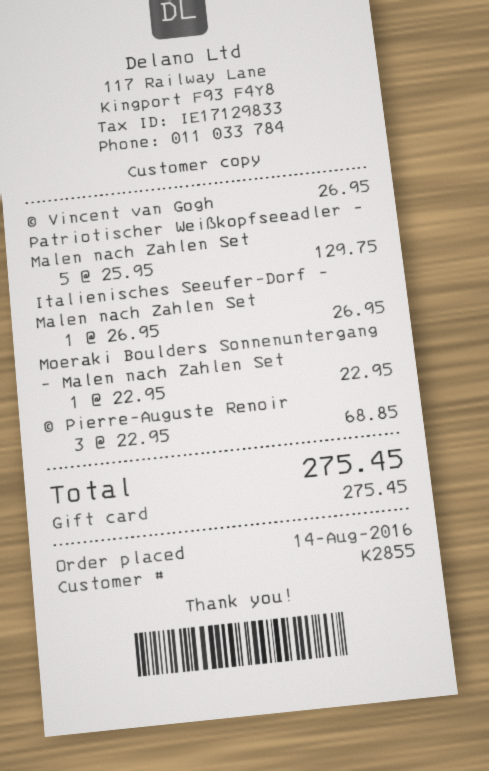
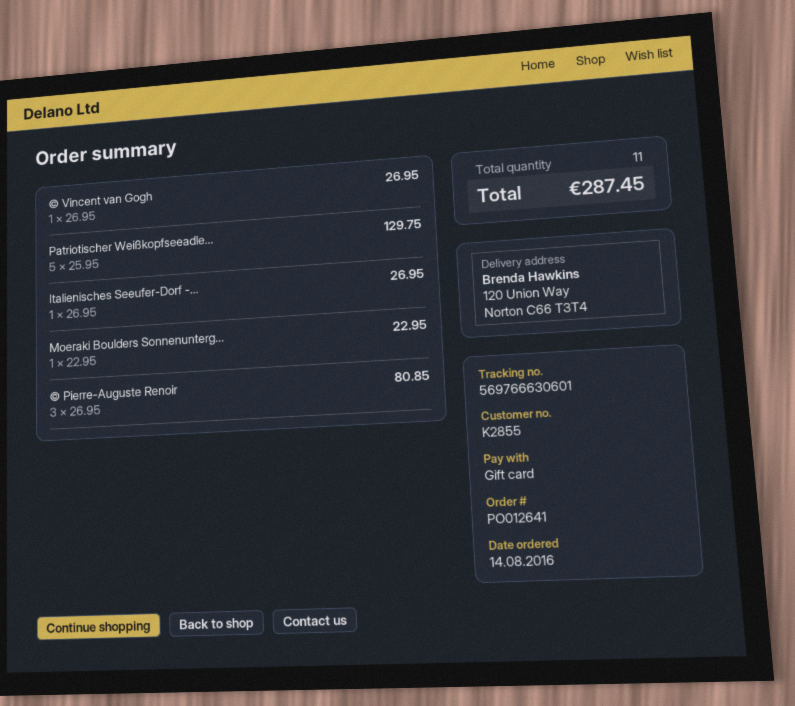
© Pierre-Auguste Renoir: 3 x 22.95 = 68.85 -> 3 x 26.95 = 80.85
total: 275.45 -> 287.45

